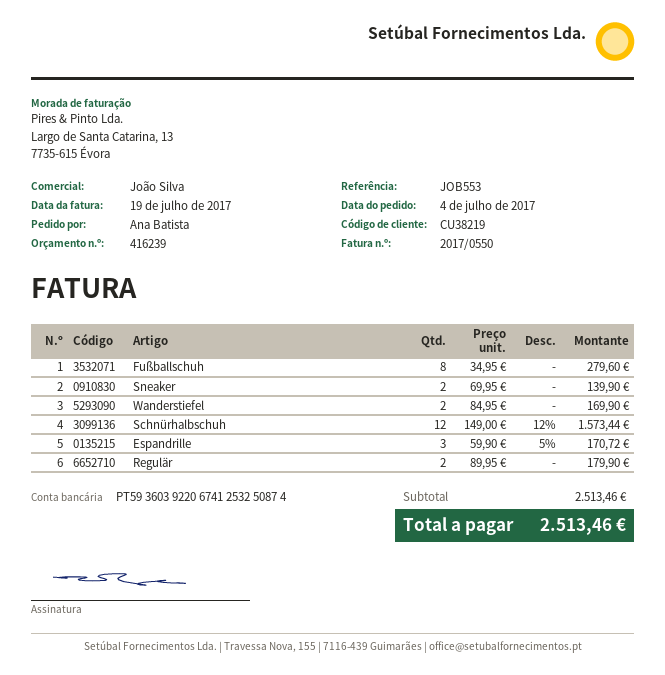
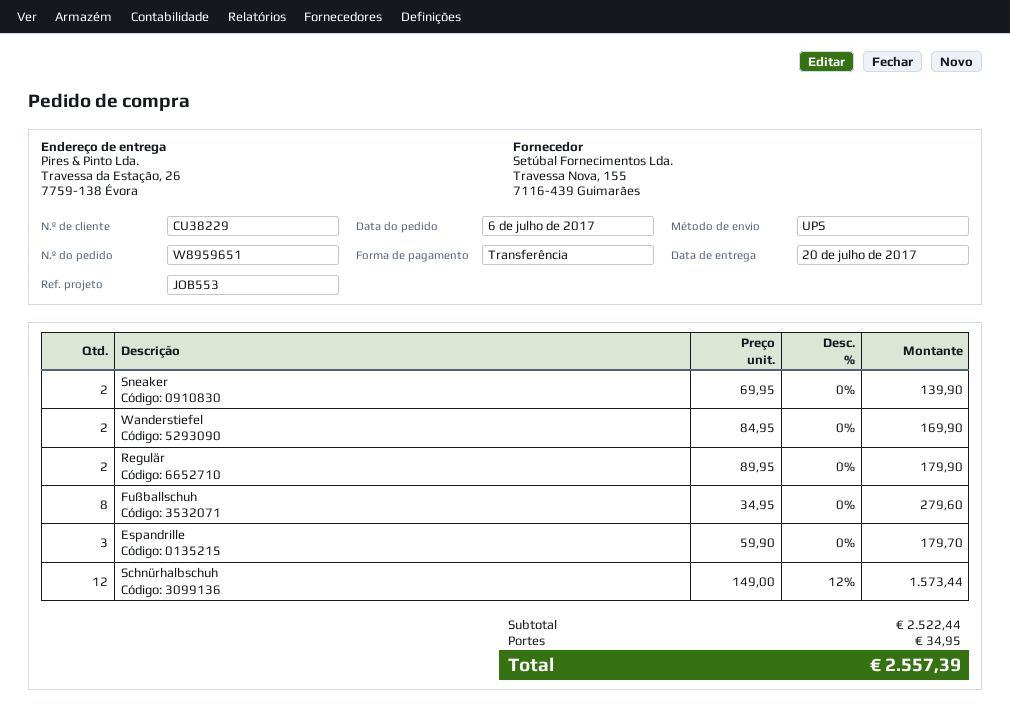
order date: 2017-07-04 -> 2017-07-06
customer number: CU38219 -> CU38229
Espandrille: 3 x 59.90 - 5% = 170.72 -> 3 x 59.90 = 179.70
subtotal: 2513.46 -> 2522.44
shipping: none -> 34.95
total: 2513.46 -> 2557.39

